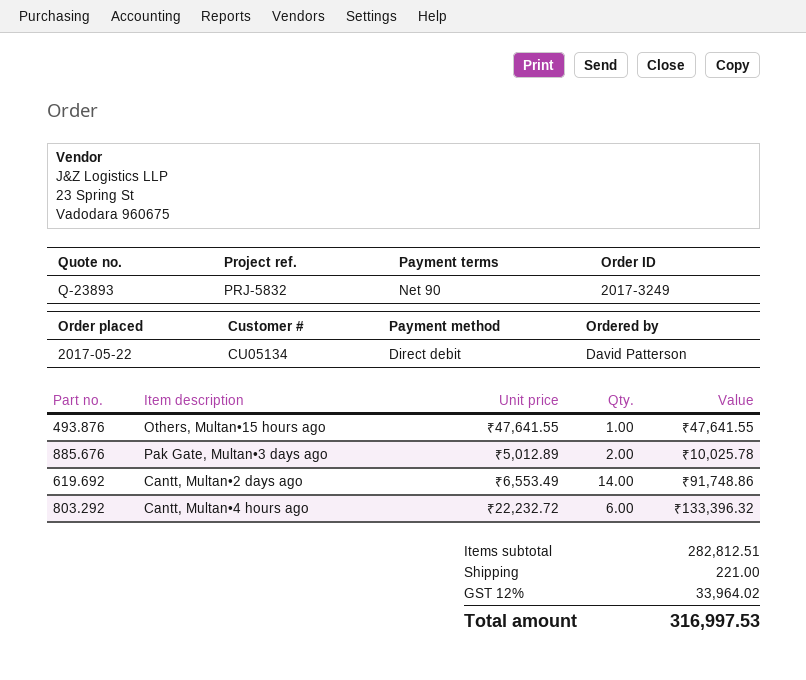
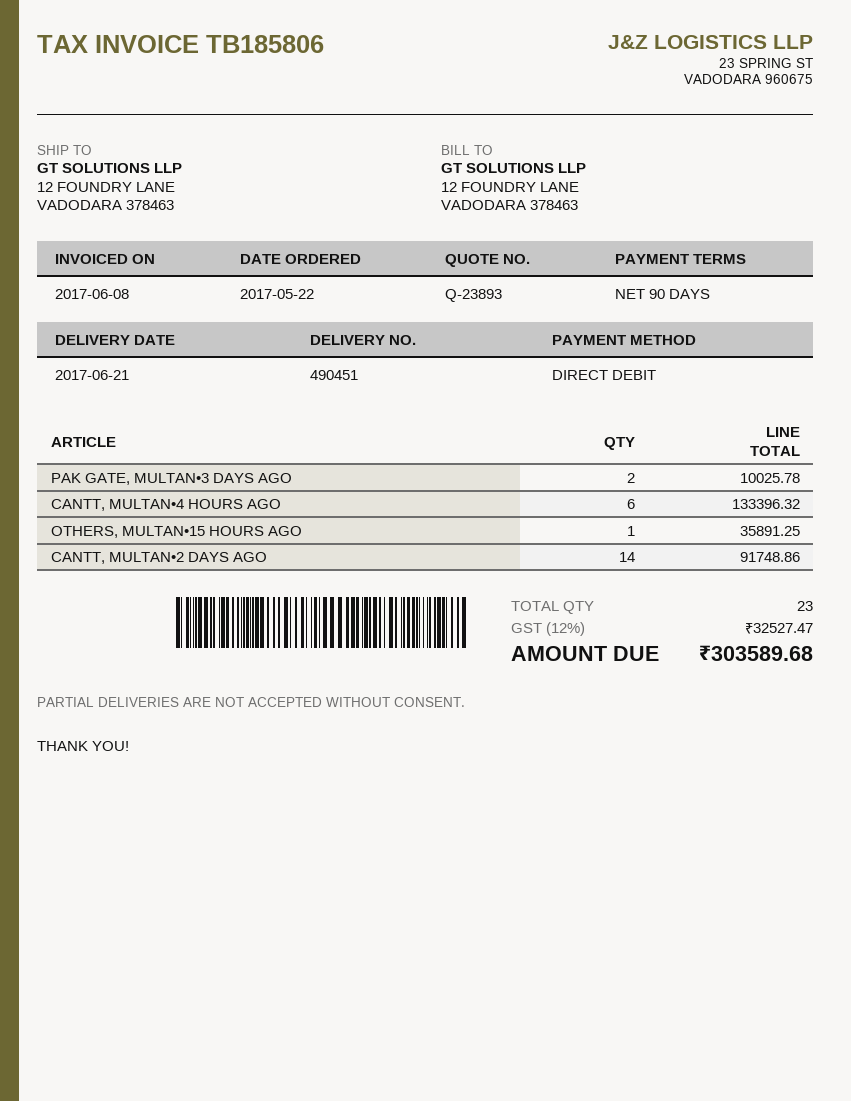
Others, Multan•15 hours ago: 1 for 47641.55 -> 1 for 35891.25
shipping: 221.00 -> none
tax: 12% = 33964.02 -> 12% = 32527.47
total: 316997.53 -> 303589.68

